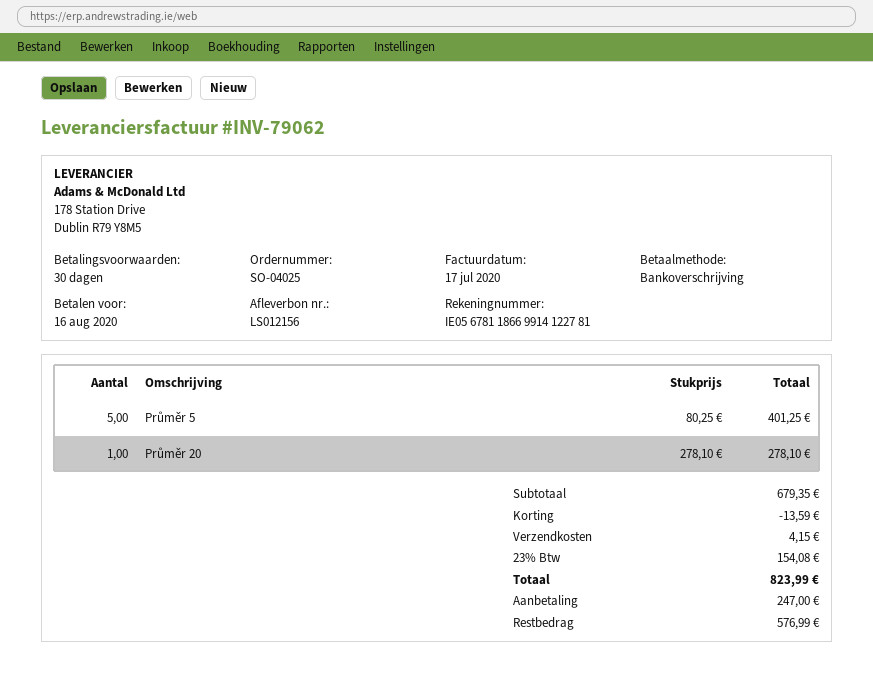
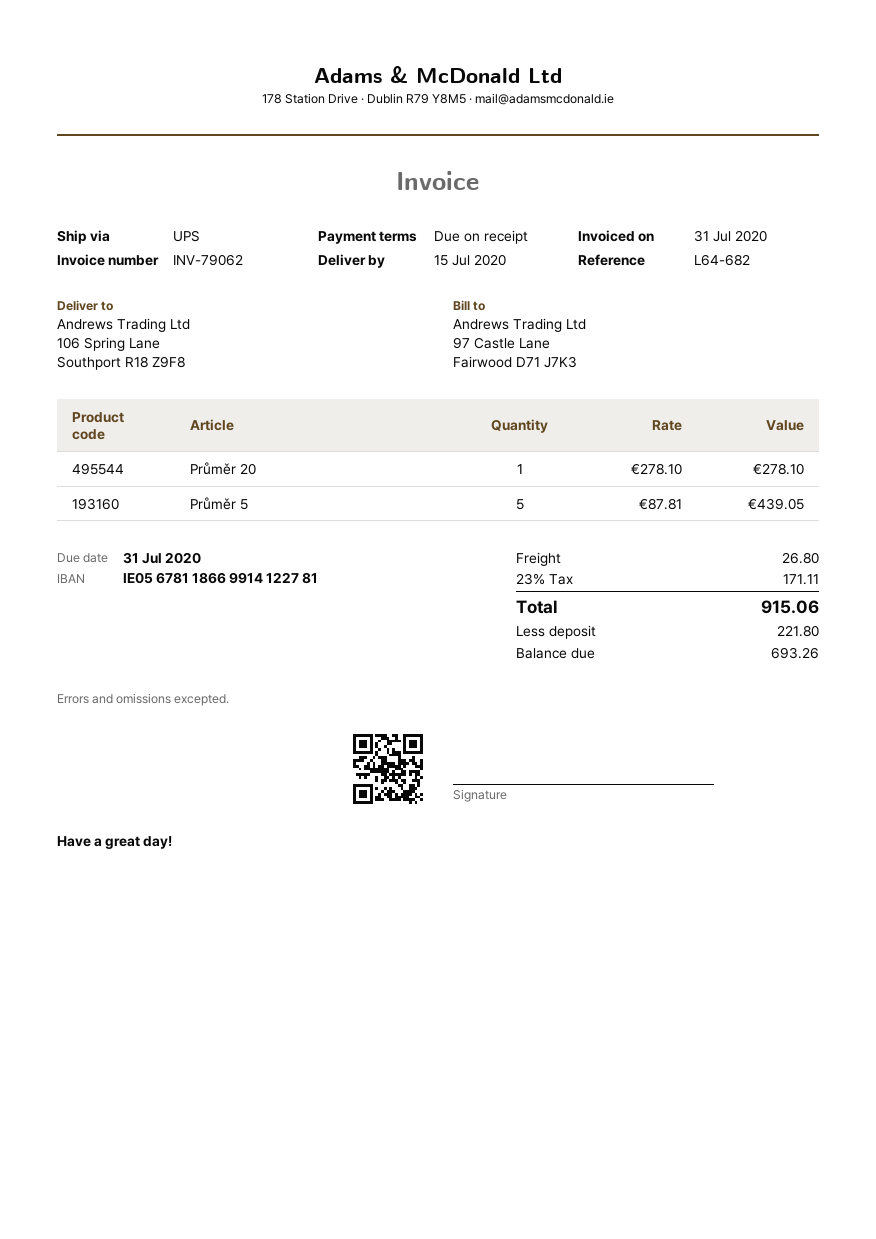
invoice date: 2020-07-17 -> 2020-07-31
payment terms: 30 days -> on receipt
due date: 2020-08-16 -> 2020-07-31
Průměr 5: 5 x 80.25 = 401.25 -> 5 x 87.81 = 439.05
discount: 13.59 -> none
shipping: 4.15 -> 26.80
tax: 23% = 154.08 -> 23% = 171.11
total: 823.99 -> 915.06
deposit: 247.00 -> 221.80
balance: 576.99 -> 693.26

